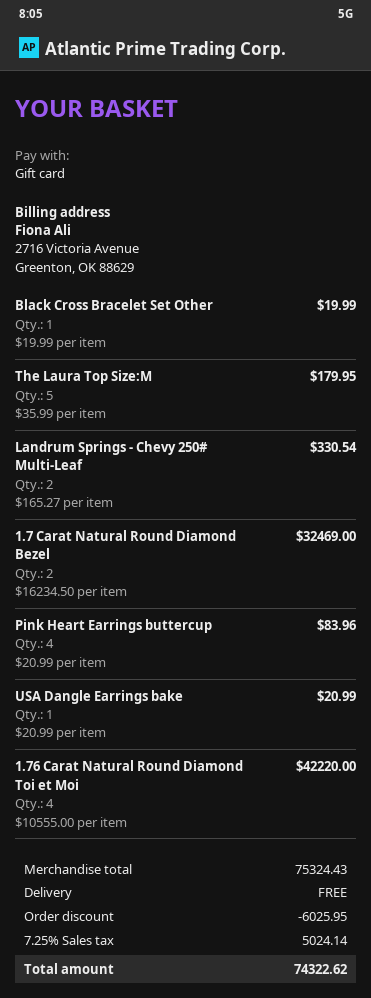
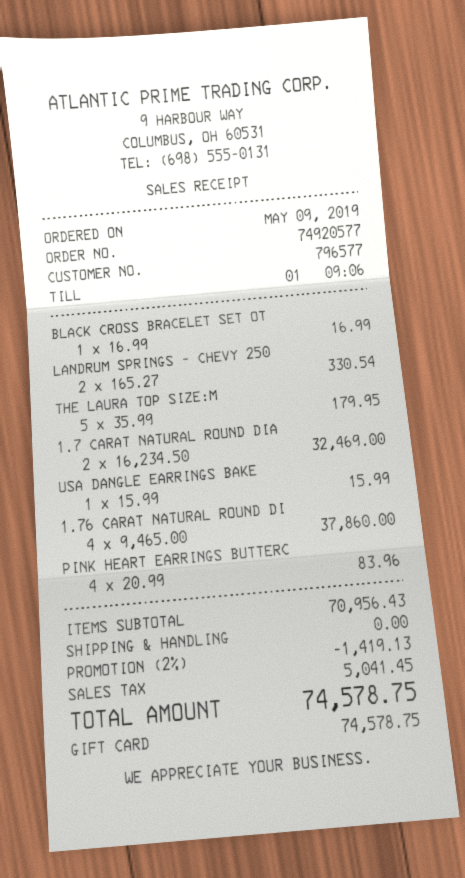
Black Cross Bracelet Set Other: 1 x 19.99 = 19.99 -> 1 x 16.99 = 16.99
USA Dangle Earrings bake: 1 x 20.99 = 20.99 -> 1 x 15.99 = 15.99
1.76 Carat Natural Round Diamond Toi et Moi: 4 x 10555.00 = 42220.00 -> 4 x 9465.00 = 37860.00
subtotal: 75324.43 -> 70956.43
discount: 6025.95 -> 1419.13
tax: 5024.14 -> 5041.45
total: 74322.62 -> 74578.75

